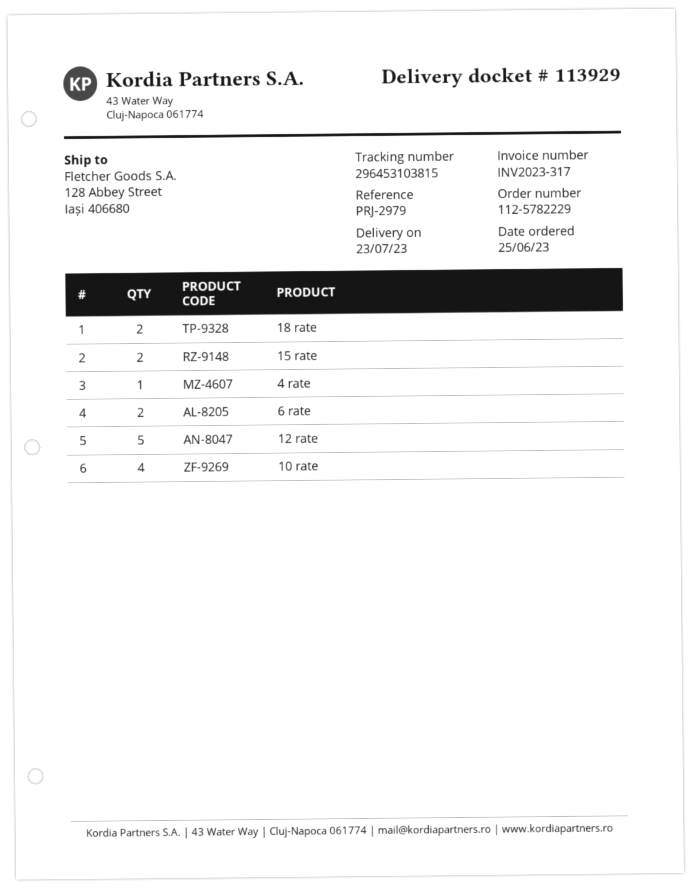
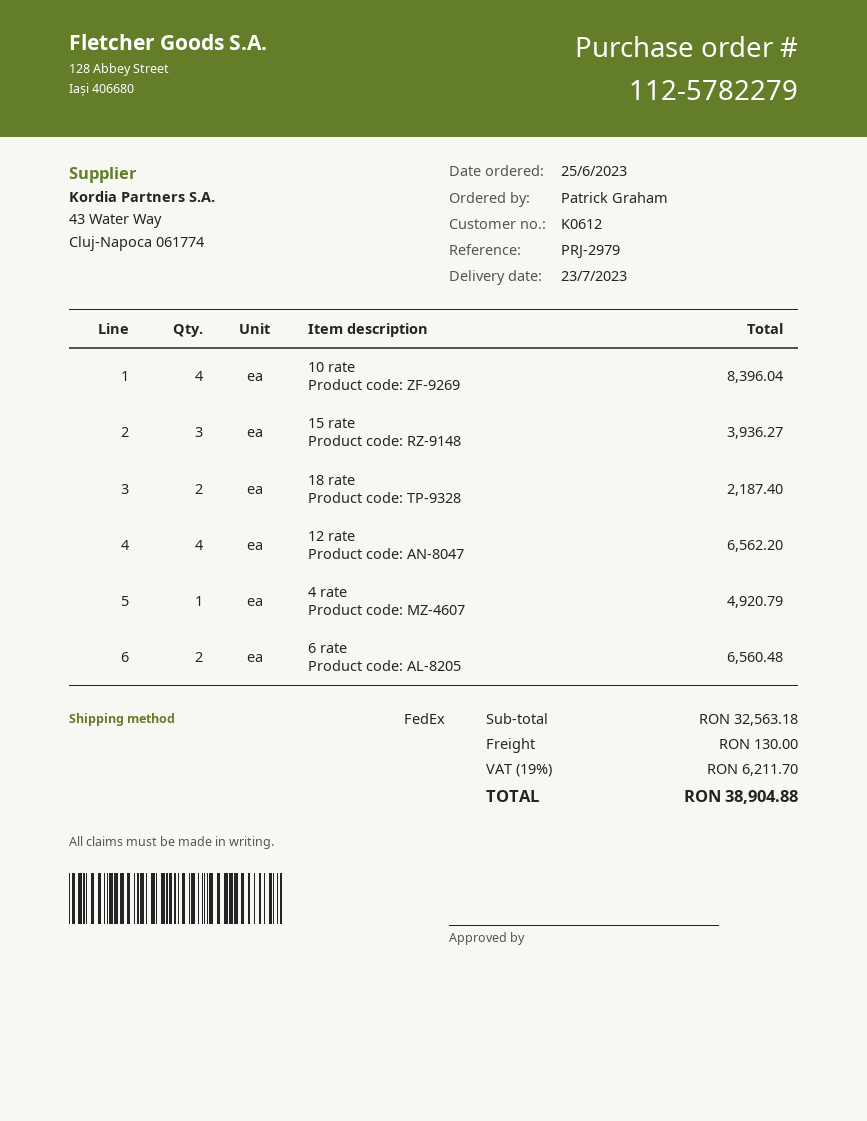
order number: 112-5782229 -> 112-5782279
15 rate: 2 -> 3
12 rate: 5 -> 4

